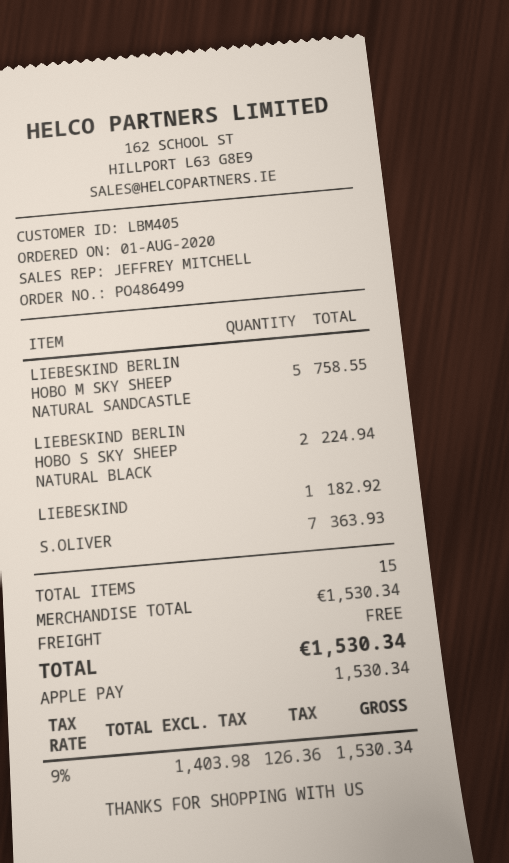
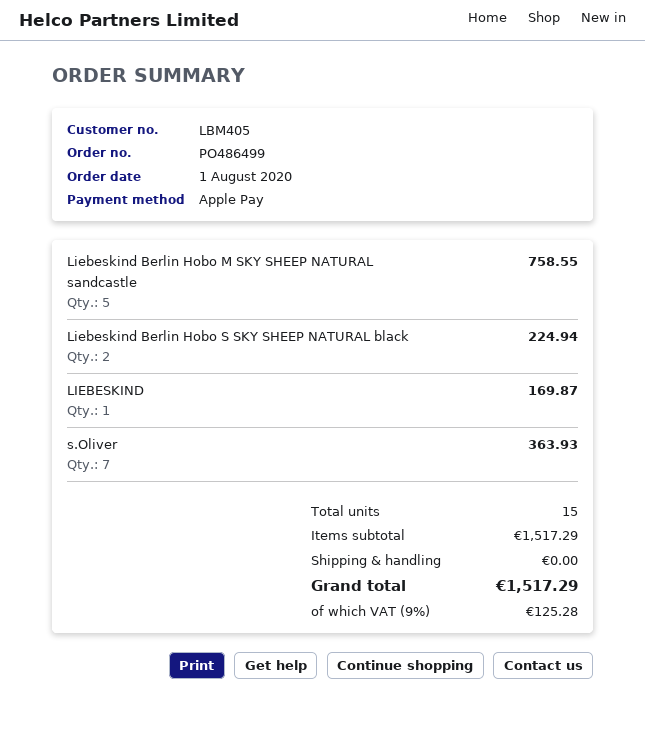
LIEBESKIND: 1 for 182.92 -> 1 for 169.87
subtotal: 1530.34 -> 1517.29
tax: 9% = 126.36 -> 9% = 125.28
total: 1530.34 -> 1517.29

